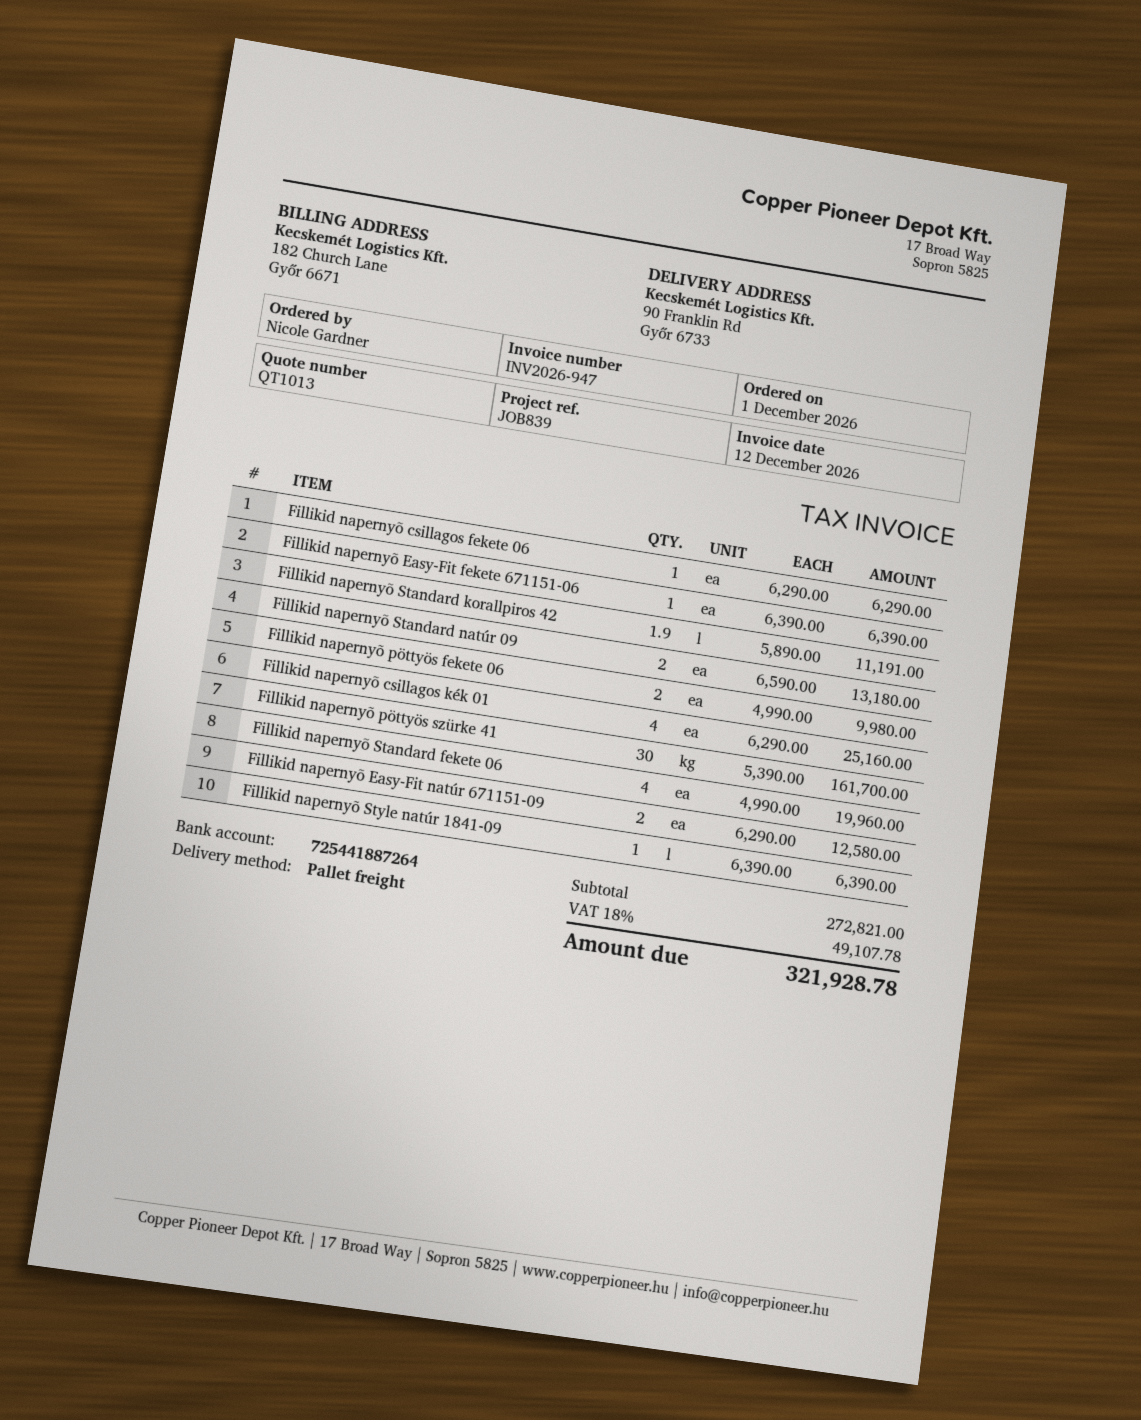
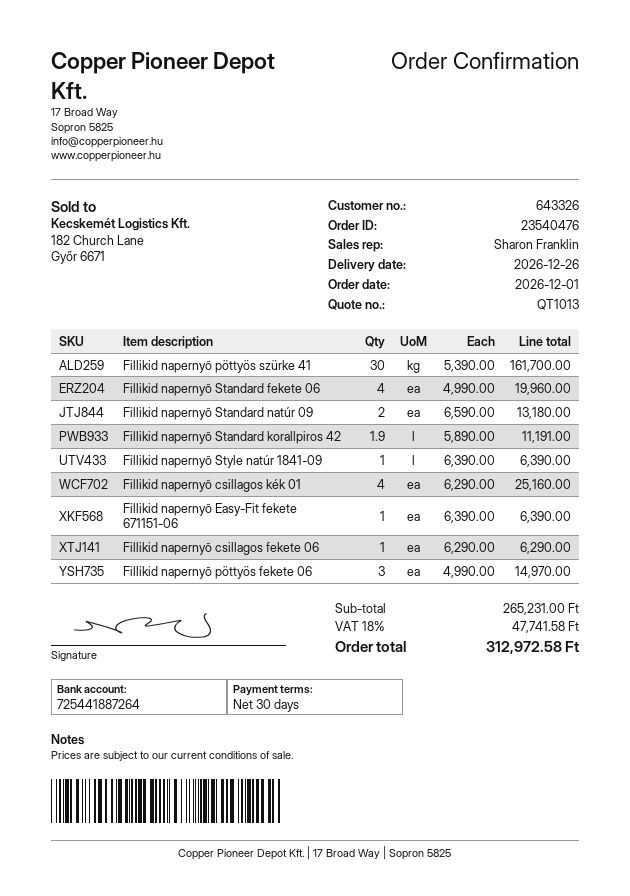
Fillikid napernyõ pöttyös fekete 06: 2 x 4990.00 = 9980.00 -> 3 x 4990.00 = 14970.00
Fillikid napernyõ Easy-Fit natúr 671151-09: 2 x 6290.00 = 12580.00 -> none
subtotal: 272821.00 -> 265231.00
tax: 18% = 49107.78 -> 18% = 47741.58
total: 321928.78 -> 312972.58

